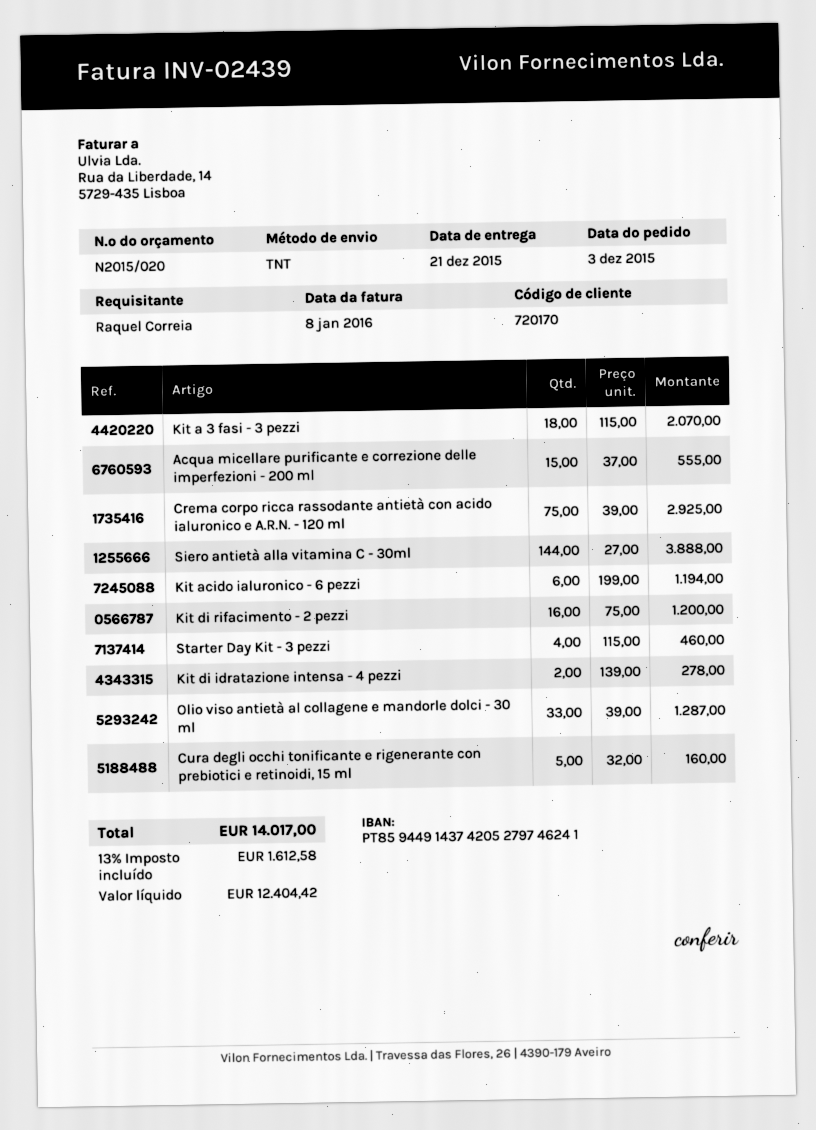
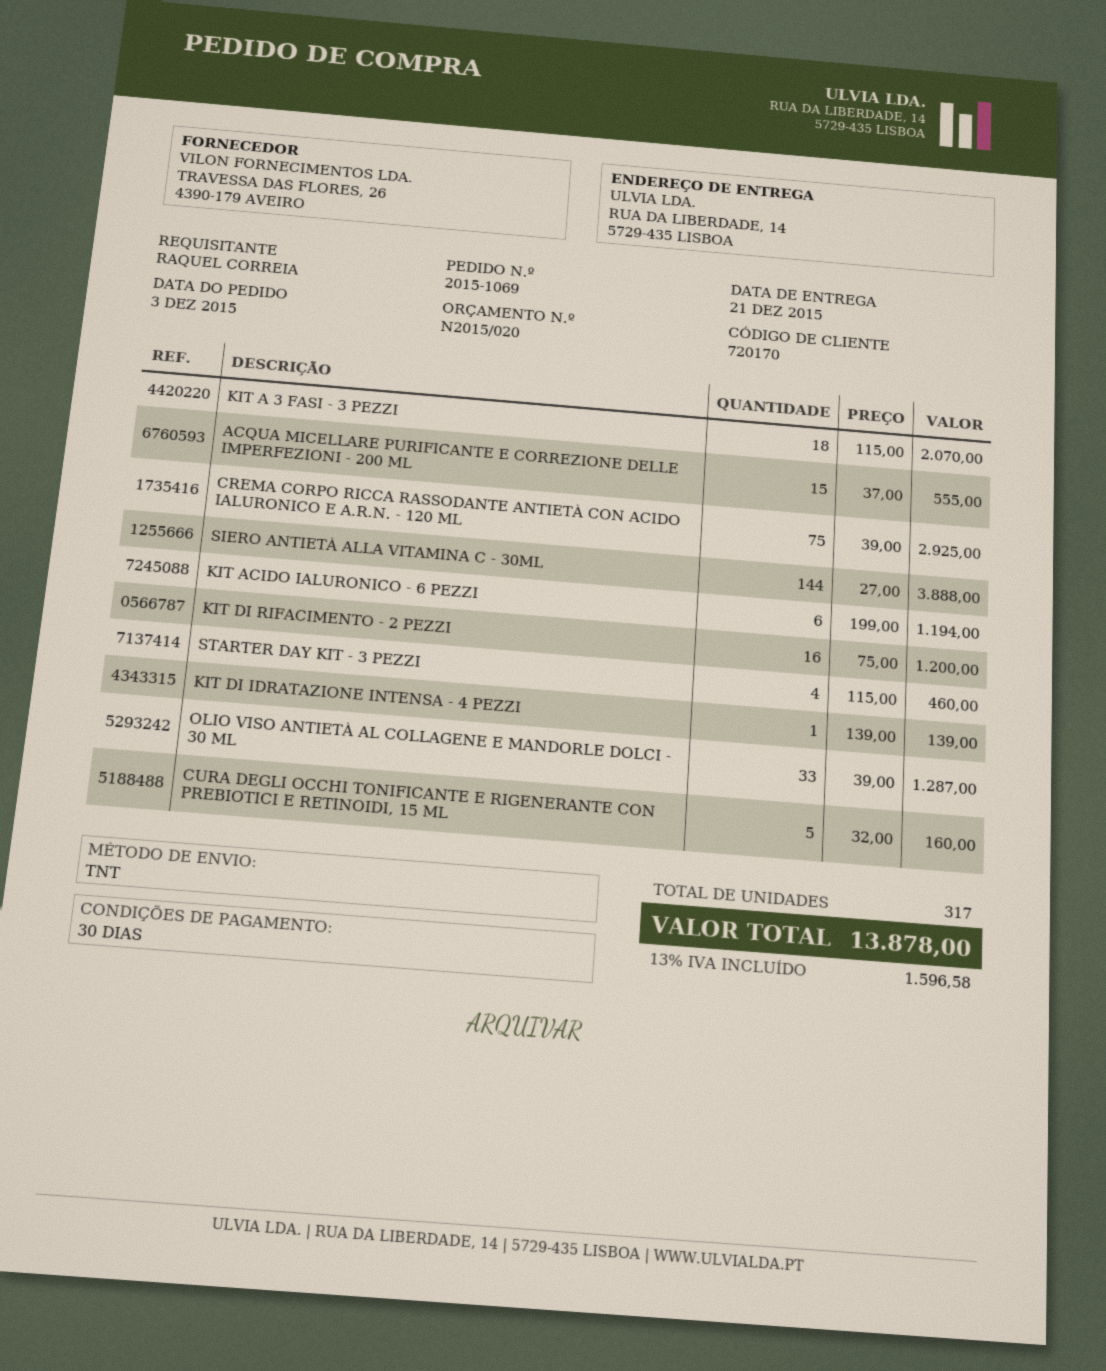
Kit di idratazione intensa - 4 pezzi: 2 x 139.00 = 278.00 -> 1 x 139.00 = 139.00
tax: 13% = 1612.58 -> 13% = 1596.58
total: 14017.00 -> 13878.00

